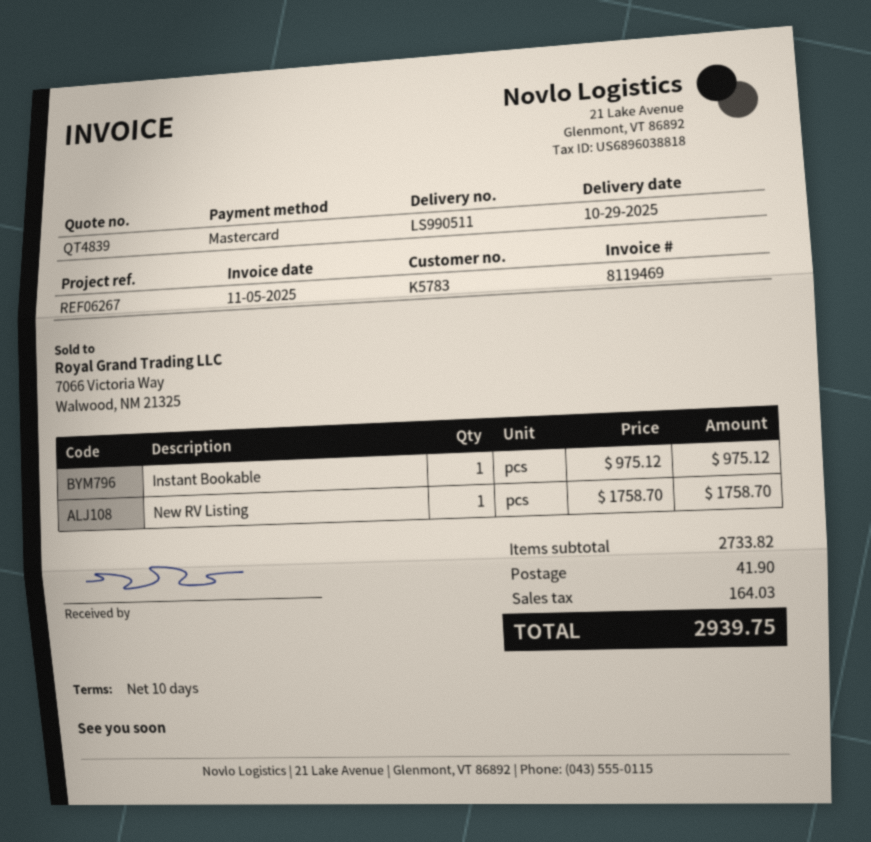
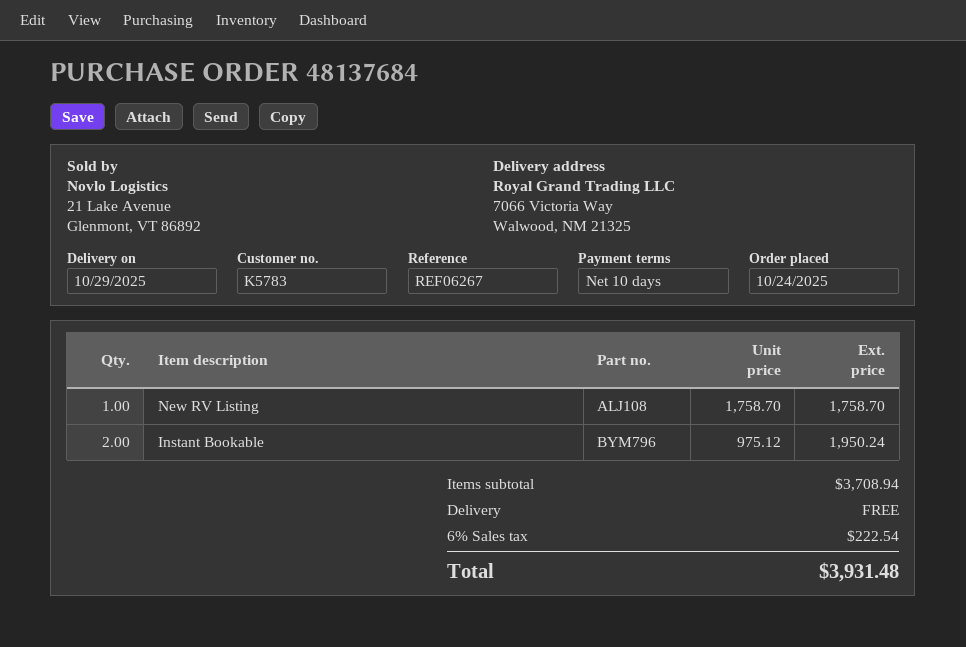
Instant Bookable: 1 x 975.12 = 975.12 -> 2 x 975.12 = 1950.24
subtotal: 2733.82 -> 3708.94
shipping: 41.90 -> 0.00
tax: 164.03 -> 222.54
total: 2939.75 -> 3931.48

